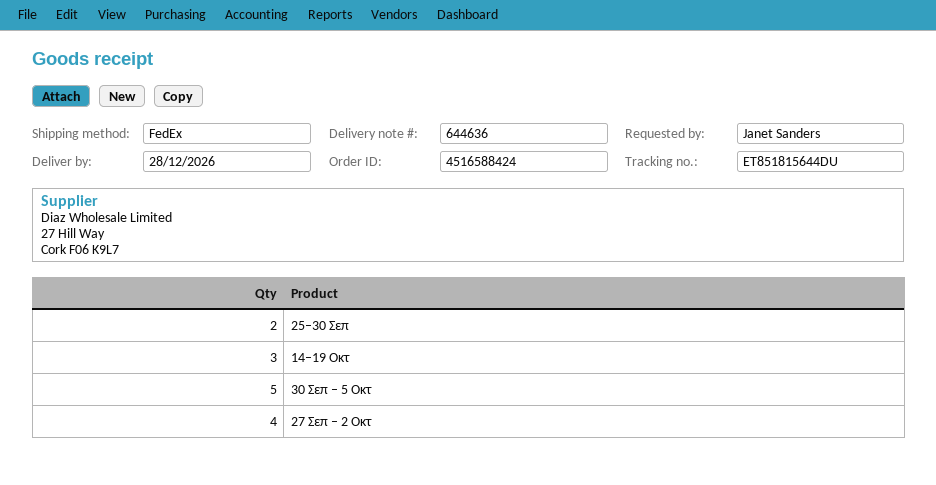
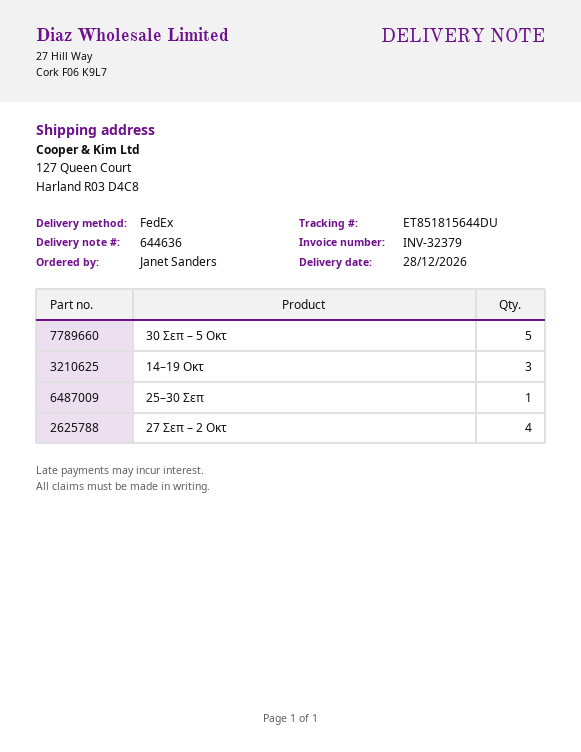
25–30 Σεπ: 2 -> 1

